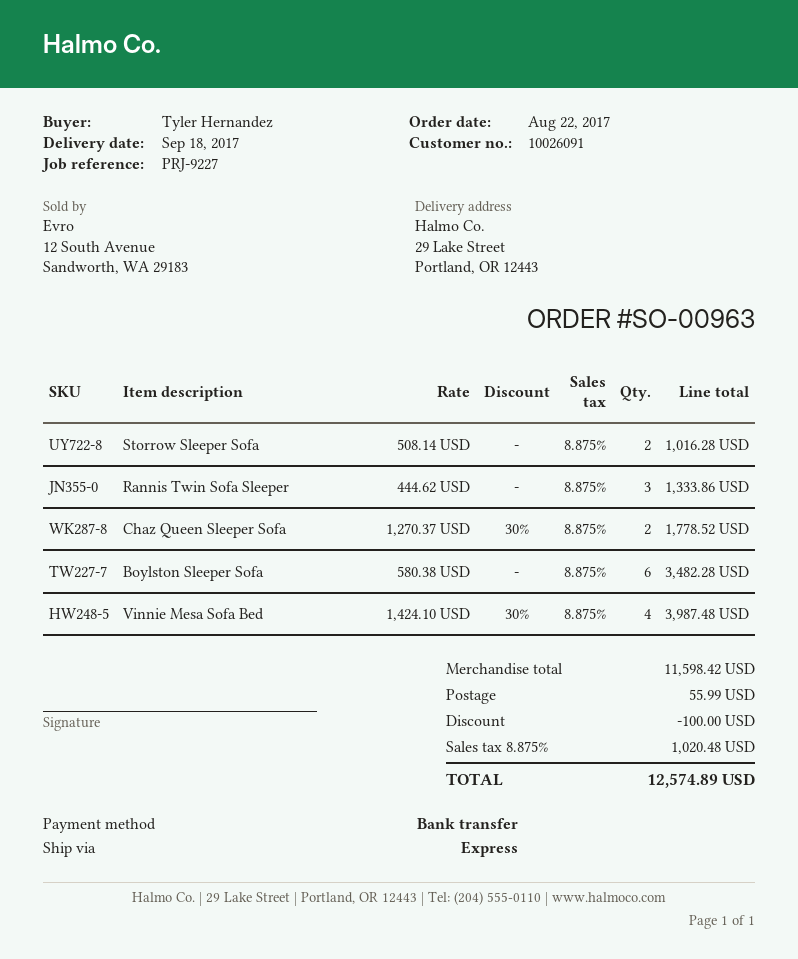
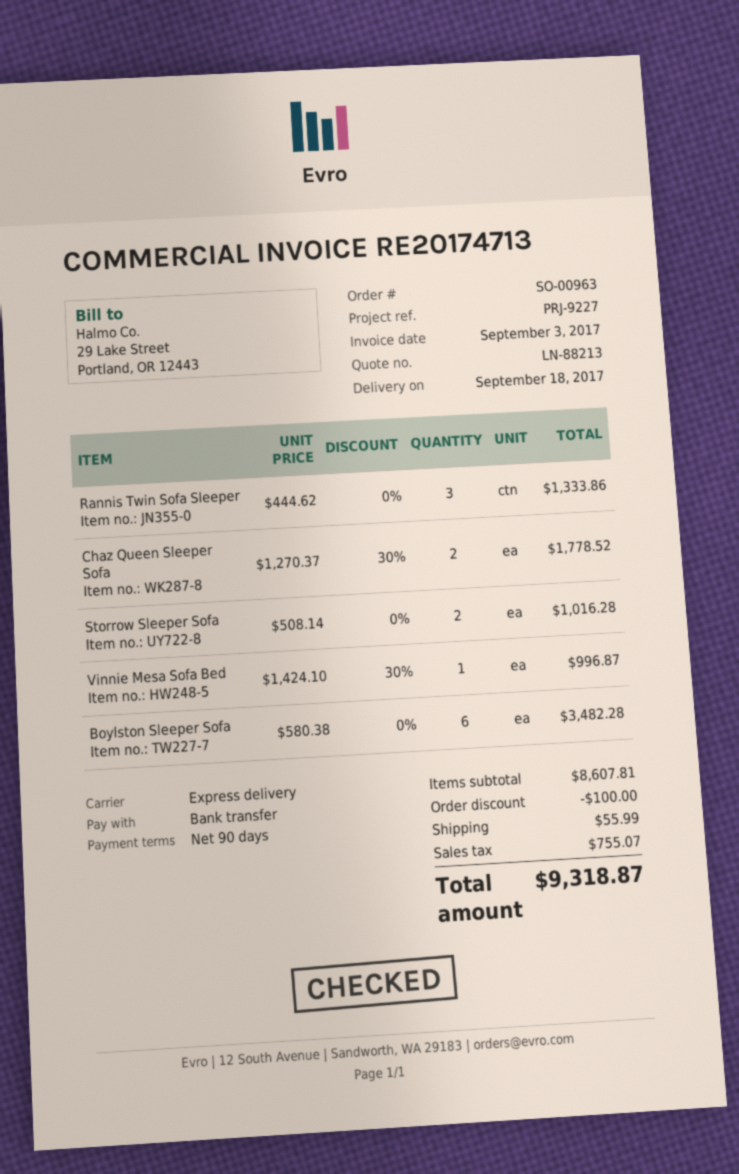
Vinnie Mesa Sofa Bed: 4 x 1424.10 - 30% = 3987.48 -> 1 x 1424.10 - 30% = 996.87
subtotal: 11598.42 -> 8607.81
tax: 1020.48 -> 755.07
total: 12574.89 -> 9318.87

